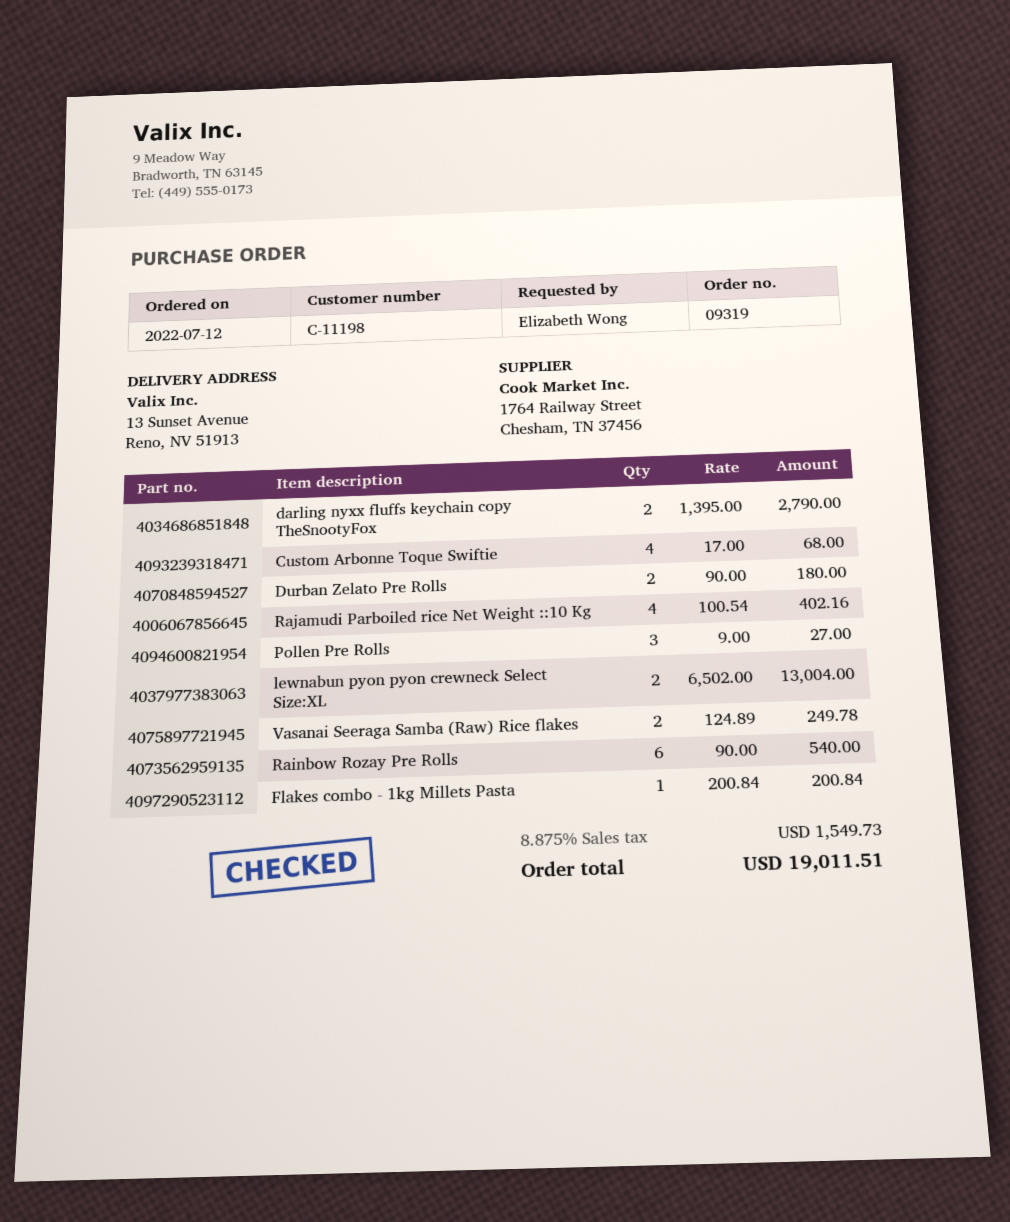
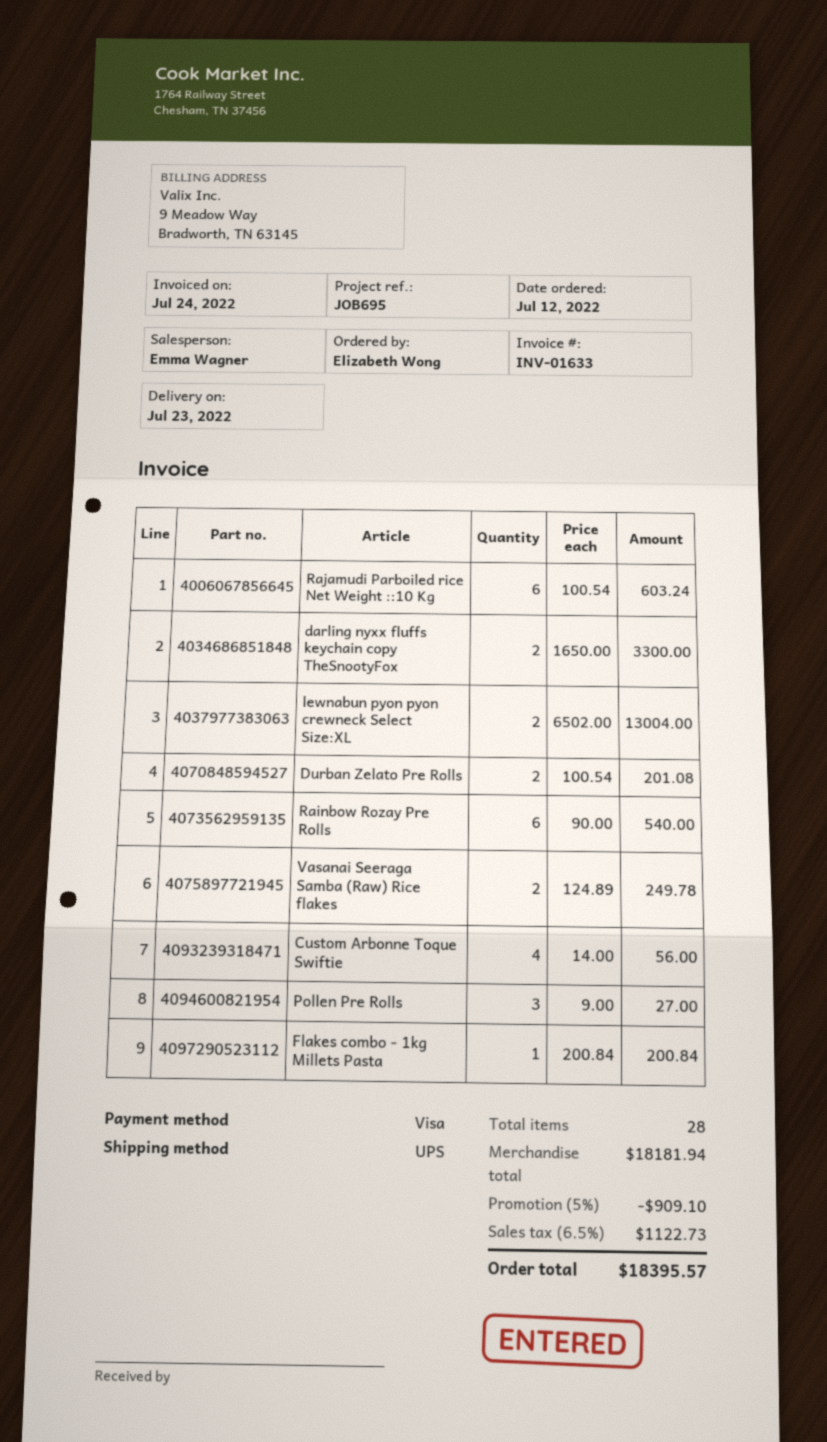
darling nyxx fluffs keychain copy TheSnootyFox: 2 x 1395.00 = 2790.00 -> 2 x 1650.00 = 3300.00
Custom Arbonne Toque Swiftie: 4 x 17.00 = 68.00 -> 4 x 14.00 = 56.00
Durban Zelato Pre Rolls: 2 x 90.00 = 180.00 -> 2 x 100.54 = 201.08
Rajamudi Parboiled rice Net Weight ::10 Kg: 4 x 100.54 = 402.16 -> 6 x 100.54 = 603.24
discount: none -> 5% = 909.10
tax: 8.875% = 1549.73 -> 6.5% = 1122.73
total: 19011.51 -> 18395.57

